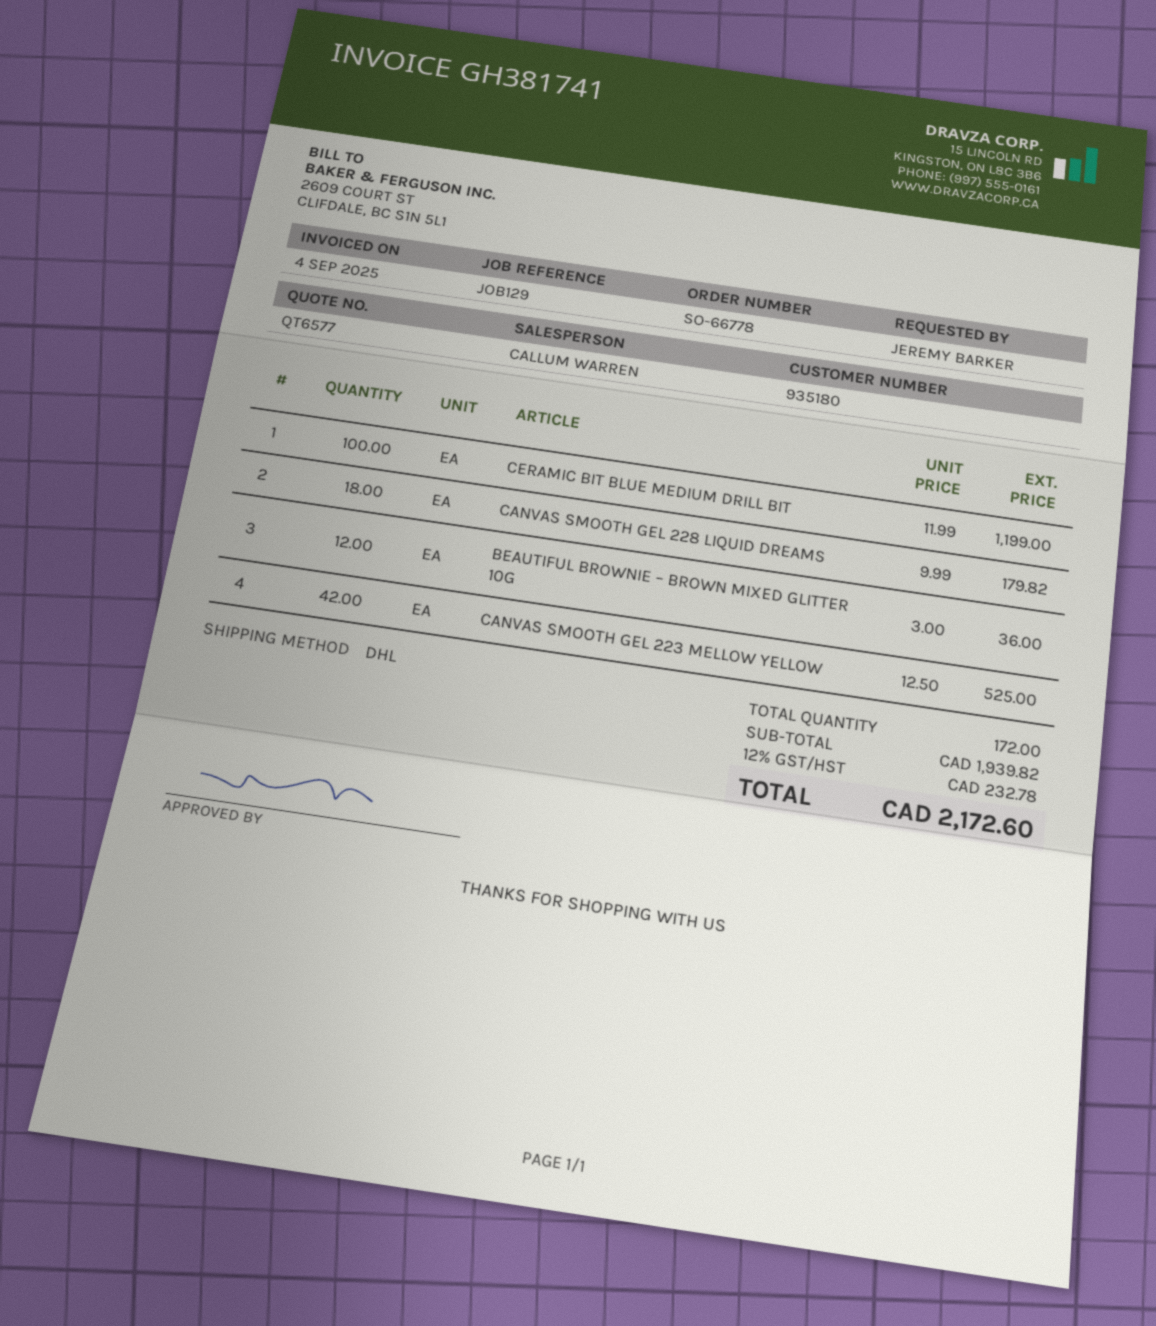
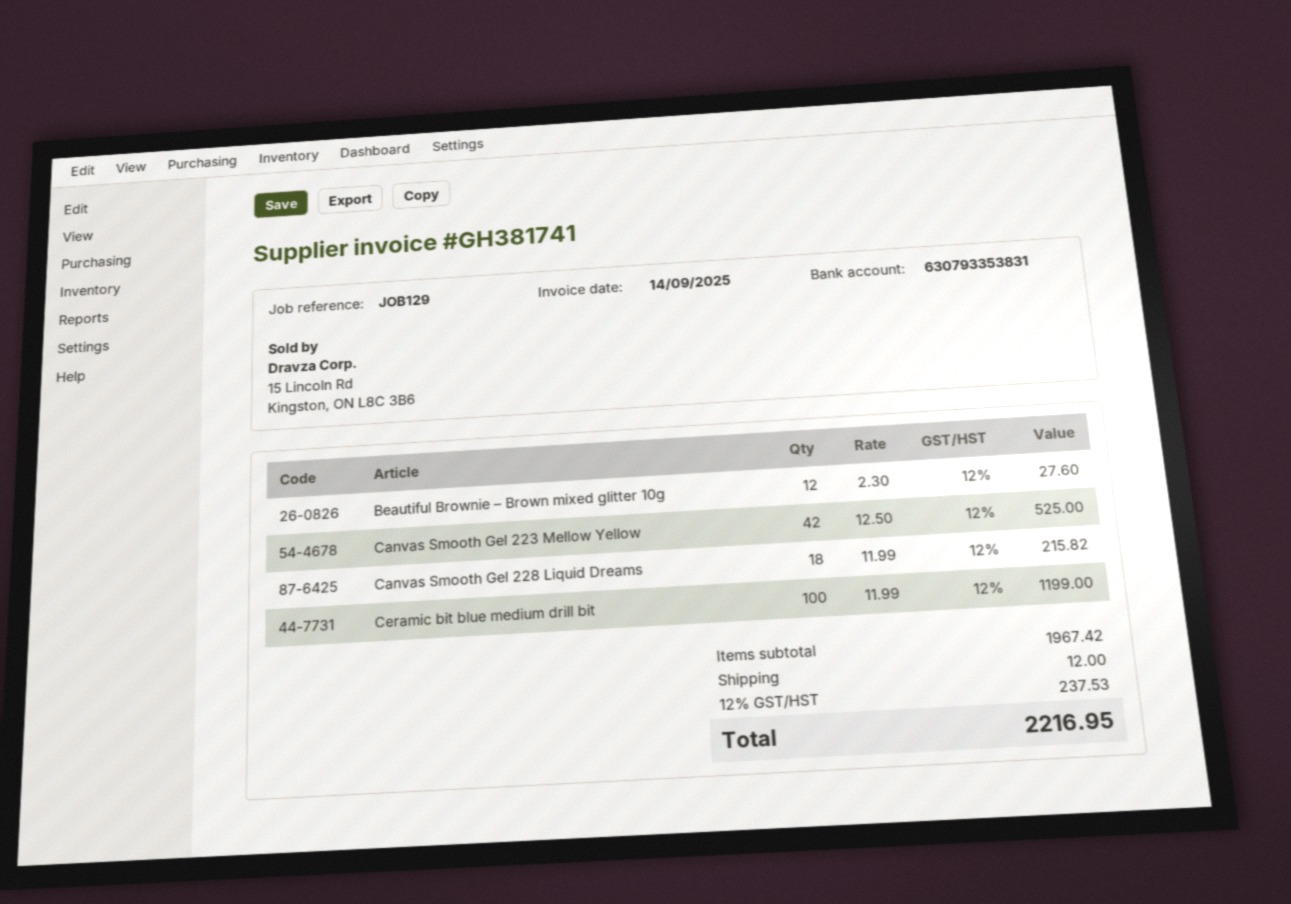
invoice date: 2025-09-04 -> 2025-09-14
CANVAS SMOOTH GEL 228 LIQUID DREAMS: 18 x 9.99 = 179.82 -> 18 x 11.99 = 215.82
BEAUTIFUL BROWNIE – BROWN MIXED GLITTER 10G: 12 x 3.00 = 36.00 -> 12 x 2.30 = 27.60
subtotal: 1939.82 -> 1967.42
shipping: none -> 12.00
tax: 12% = 232.78 -> 12% = 237.53
total: 2172.60 -> 2216.95

